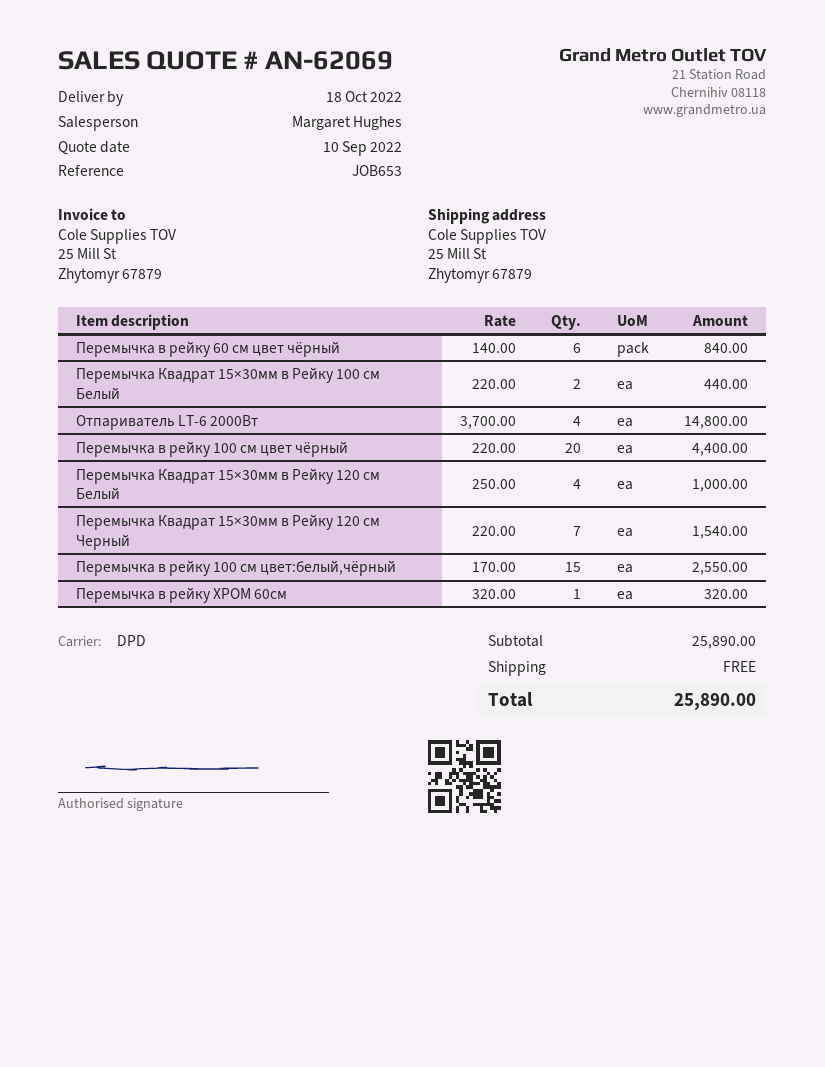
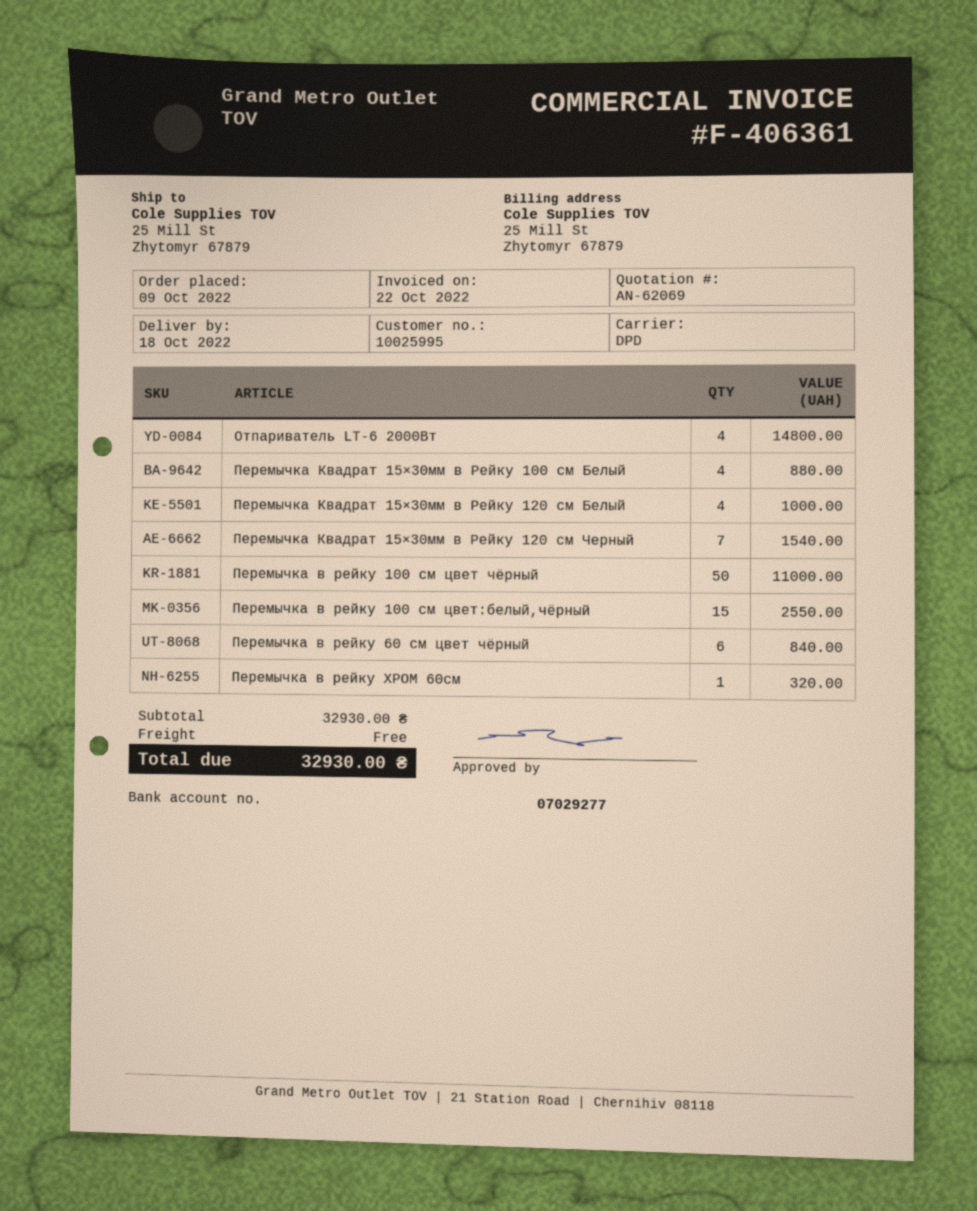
Перемычка Квадрат 15×30мм в Рейку 100 см Белый: 2 for 440.00 -> 4 for 880.00
Перемычка в рейку 100 см цвет чёрный: 20 for 4400.00 -> 50 for 11000.00
subtotal: 25890.00 -> 32930.00
total: 25890.00 -> 32930.00

